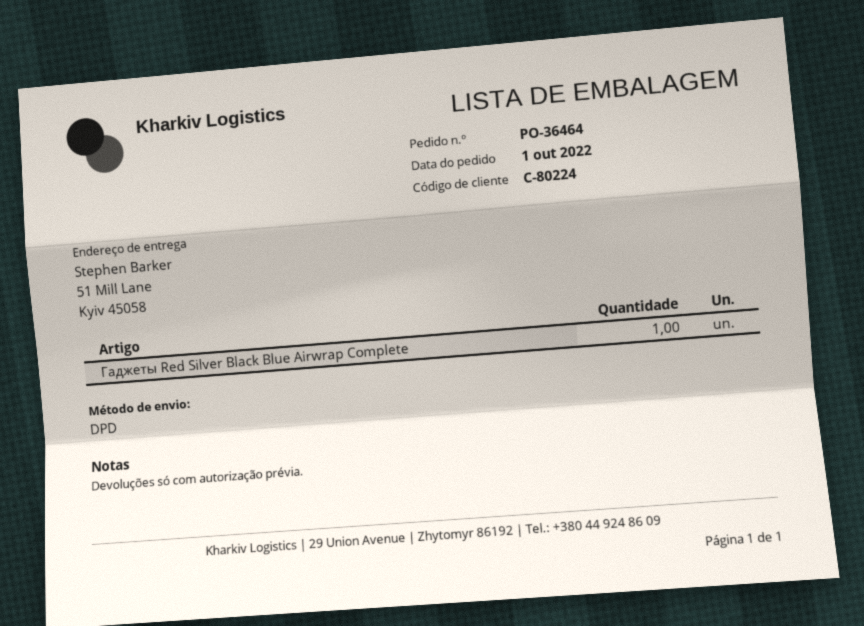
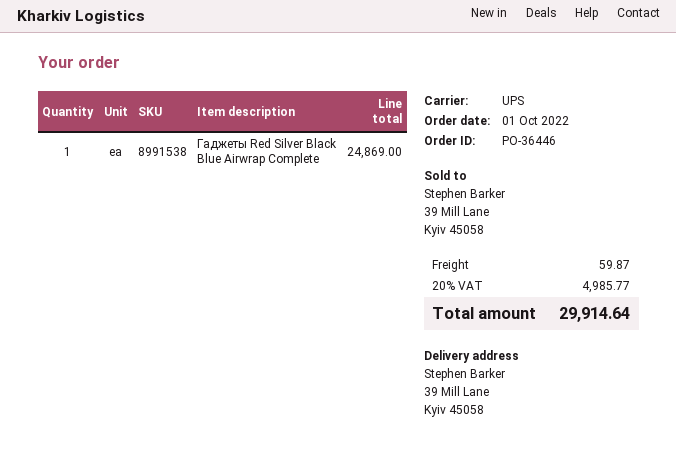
order number: PO-36464 -> PO-36446
shipping method: DPD -> UPS
ship to: 51 Mill Lane, Kyiv 45058 -> 39 Mill Lane, Kyiv 45058

